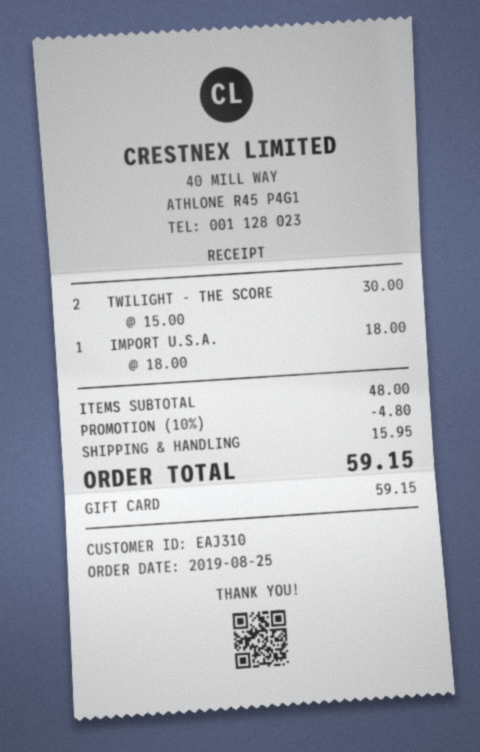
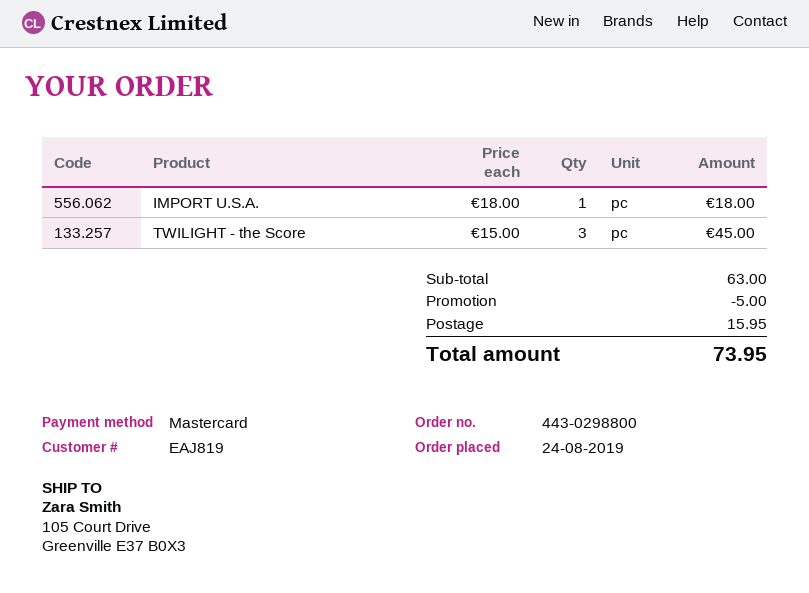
order date: 2019-08-25 -> 2019-08-24
customer number: EAJ310 -> EAJ819
payment method: gift card -> Mastercard
TWILIGHT - THE SCORE: 2 x 15.00 = 30.00 -> 3 x 15.00 = 45.00
subtotal: 48.00 -> 63.00
discount: 4.80 -> 5.00
total: 59.15 -> 73.95

